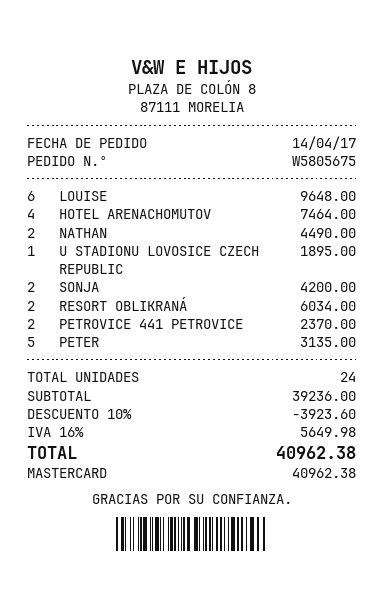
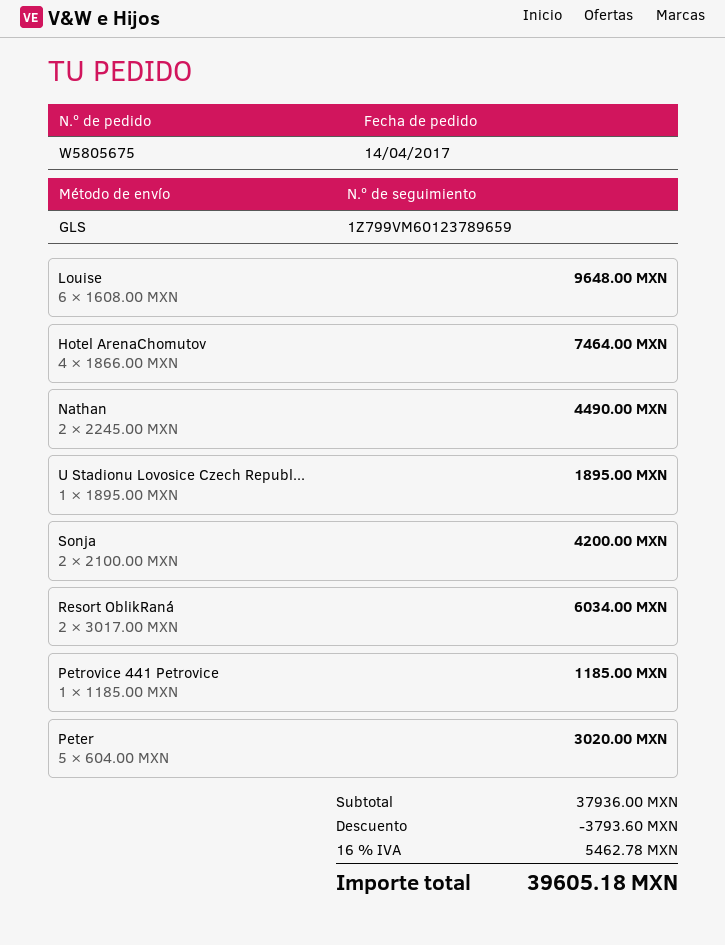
PETROVICE 441 PETROVICE: 2 for 2370.00 -> 1 for 1185.00
PETER: 5 for 3135.00 -> 5 for 3020.00
subtotal: 39236.00 -> 37936.00
discount: 3923.60 -> 3793.60
tax: 16% = 5649.98 -> 16% = 5462.78
total: 40962.38 -> 39605.18

